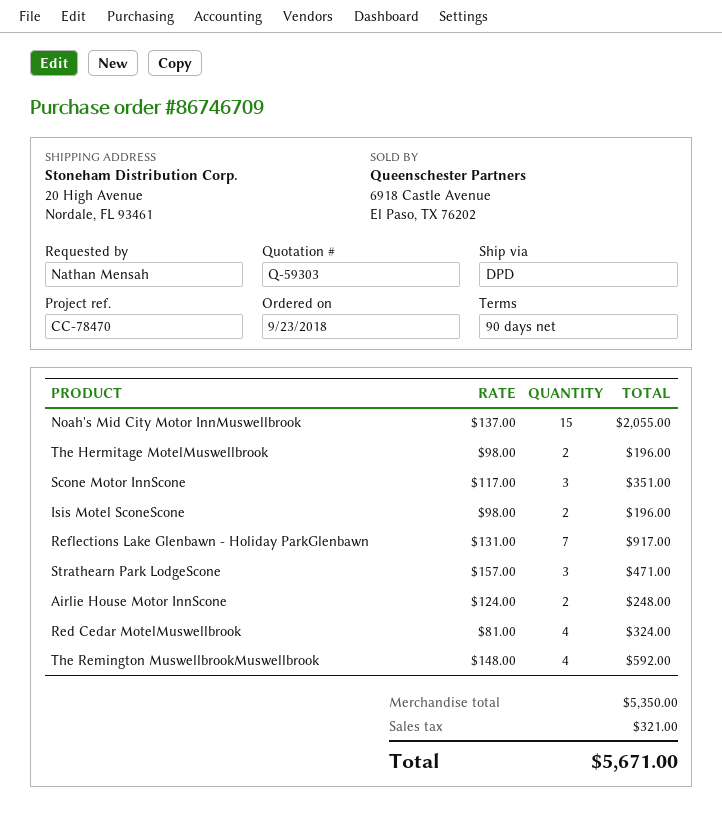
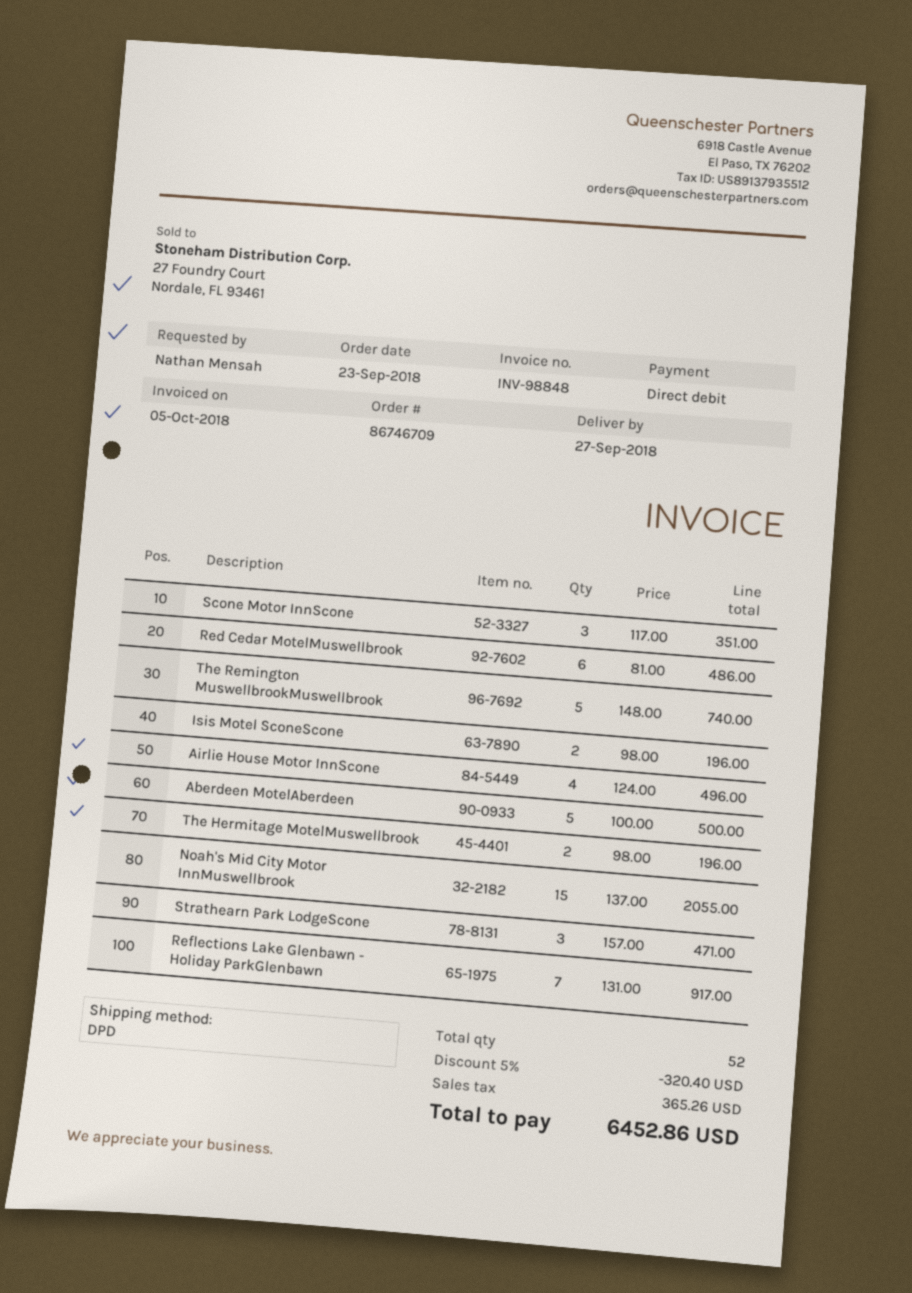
Airlie House Motor InnScone: 2 x 124.00 = 248.00 -> 4 x 124.00 = 496.00
Red Cedar MotelMuswellbrook: 4 x 81.00 = 324.00 -> 6 x 81.00 = 486.00
The Remington MuswellbrookMuswellbrook: 4 x 148.00 = 592.00 -> 5 x 148.00 = 740.00
Aberdeen MotelAberdeen: none -> 5 x 100.00 = 500.00
discount: none -> 5% = 320.40
tax: 321.00 -> 365.26
total: 5671.00 -> 6452.86

